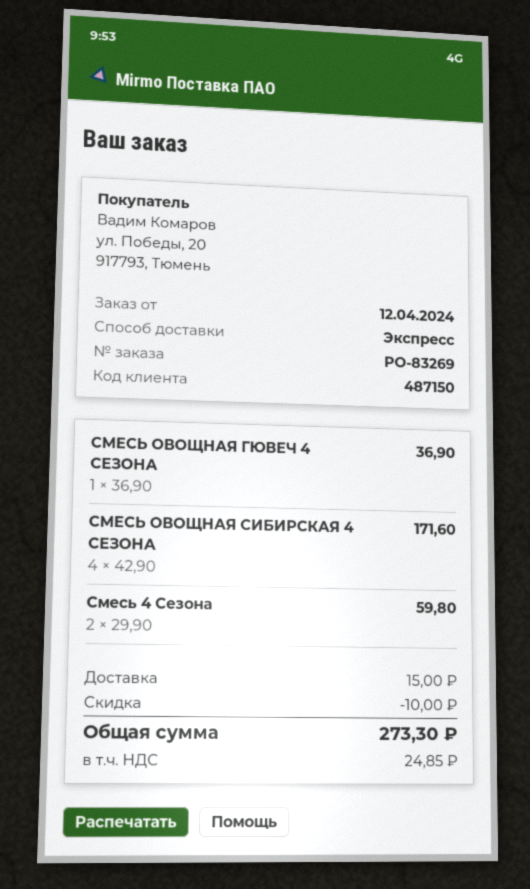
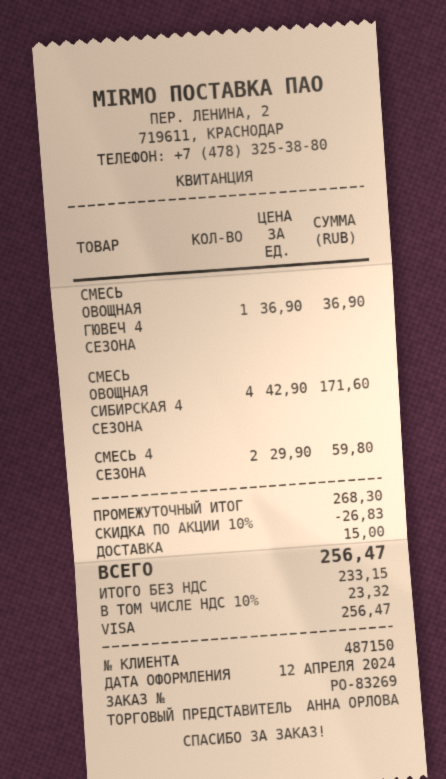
discount: 10.00 -> 26.83
tax: 24.85 -> 23.32
total: 273.30 -> 256.47

